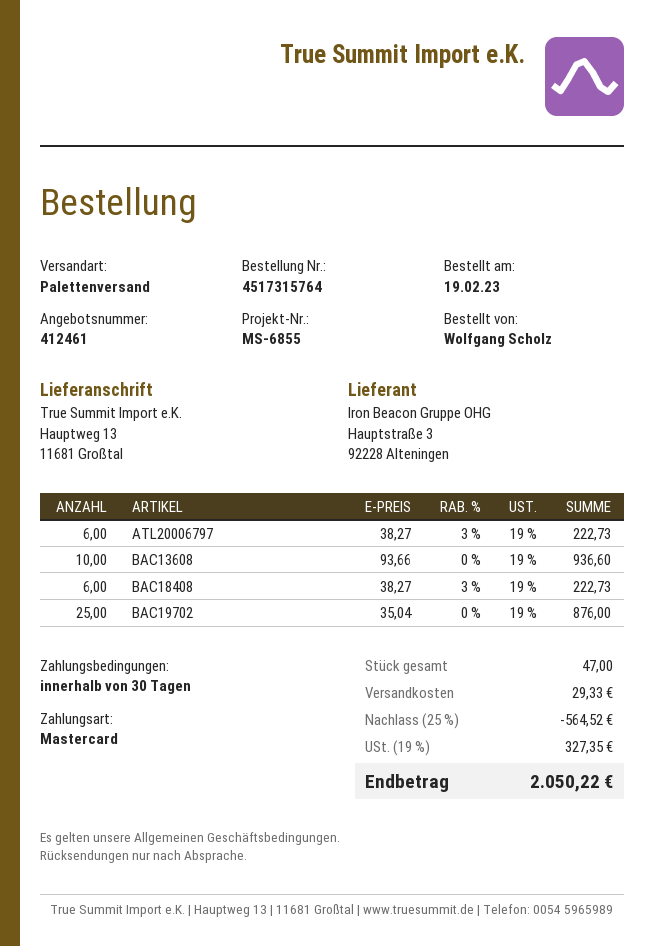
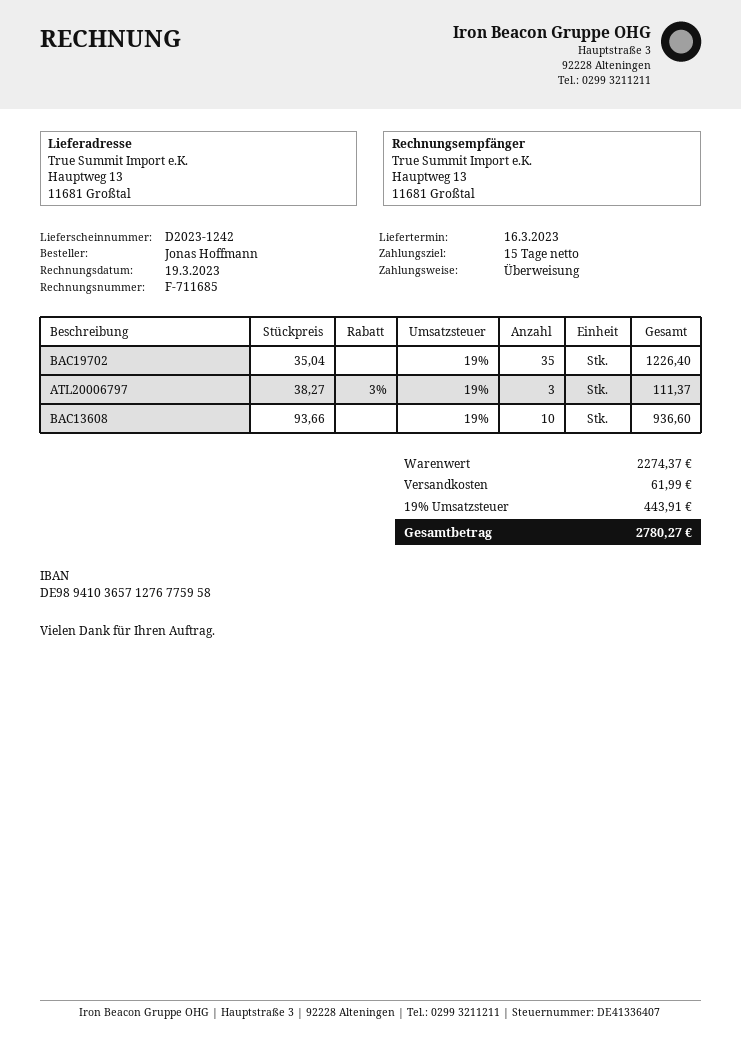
payment terms: 30 days -> 15 days
ordered by: Wolfgang Scholz -> Jonas Hoffmann
payment method: Mastercard -> bank transfer
ATL20006797: 6 x 38.27 - 3% = 222.73 -> 3 x 38.27 - 3% = 111.37
BAC18408: 6 x 38.27 - 3% = 222.73 -> none
BAC19702: 25 x 35.04 = 876.00 -> 35 x 35.04 = 1226.40
discount: 25% = 564.52 -> none
shipping: 29.33 -> 61.99
tax: 19% = 327.35 -> 19% = 443.91
total: 2050.22 -> 2780.27

